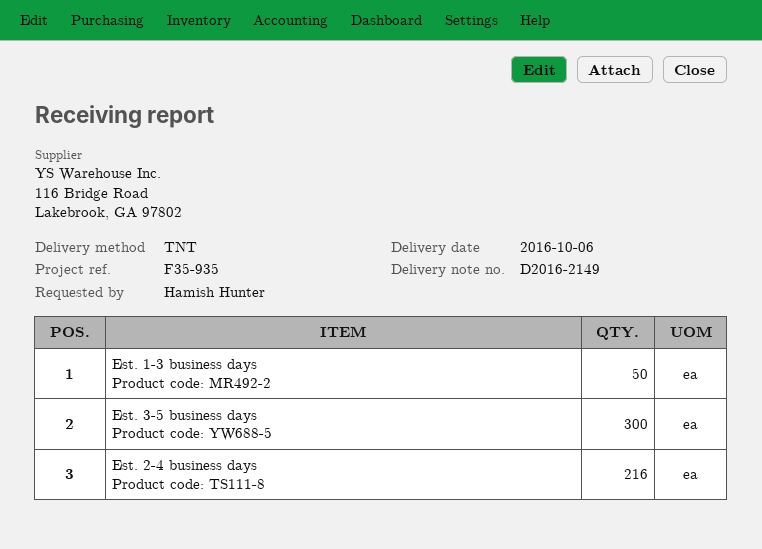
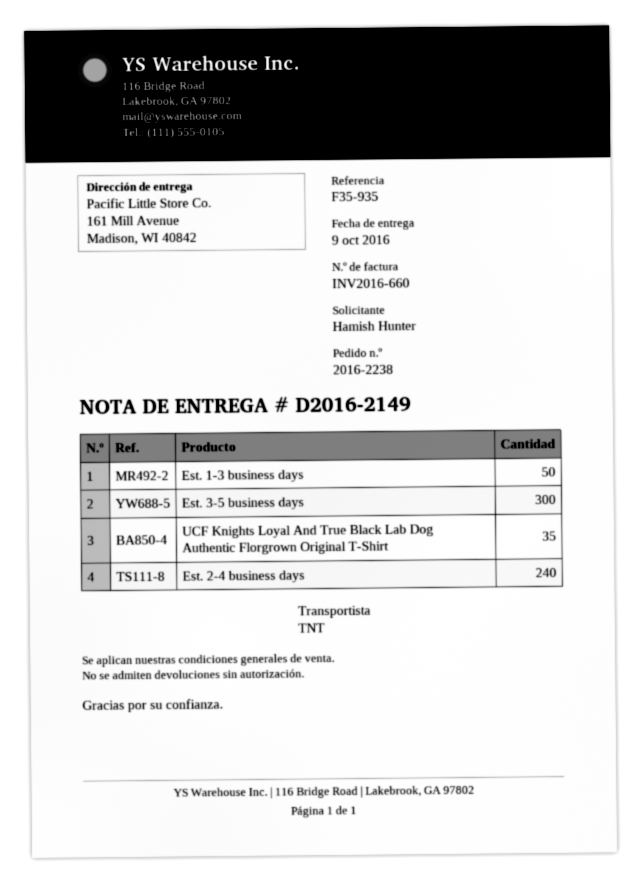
delivery date: 2016-10-06 -> 2016-10-09
Est. 2-4 business days: 216 -> 240
UCF Knights Loyal And True Black Lab Dog Authentic Florgrown Original T-Shirt: none -> 35

